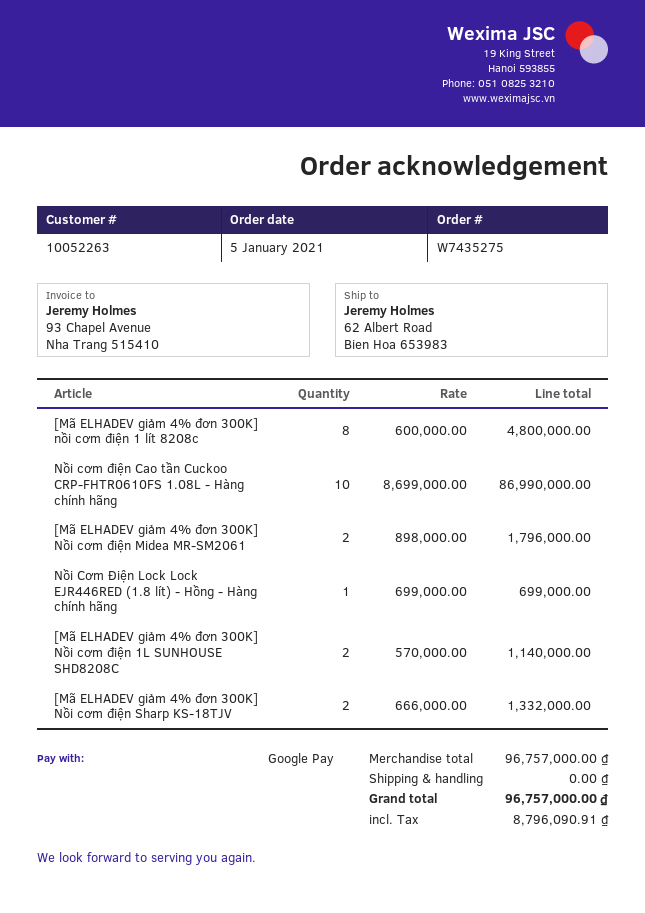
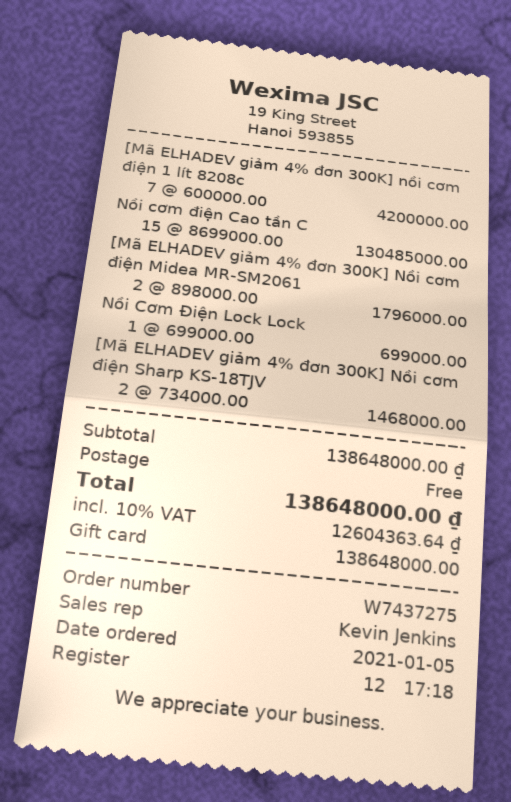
order number: W7435275 -> W7437275
payment method: Google Pay -> gift card
[Mã ELHADEV giảm 4% đơn 300K] nồi cơm điện 1 lít 8208c: 8 x 600000.00 = 4800000.00 -> 7 x 600000.00 = 4200000.00
Nồi cơm điện Cao tần Cuckoo CRP-FHTR0610FS 1.08L - Hàng chính hãng: 10 x 8699000.00 = 86990000.00 -> 15 x 8699000.00 = 130485000.00
[Mã ELHADEV giảm 4% đơn 300K] Nồi cơm điện 1L SUNHOUSE SHD8208C: 2 x 570000.00 = 1140000.00 -> none
[Mã ELHADEV giảm 4% đơn 300K] Nồi cơm điện Sharp KS-18TJV: 2 x 666000.00 = 1332000.00 -> 2 x 734000.00 = 1468000.00
subtotal: 96757000.00 -> 138648000.00
tax: 8796090.91 -> 12604363.64
total: 96757000.00 -> 138648000.00

